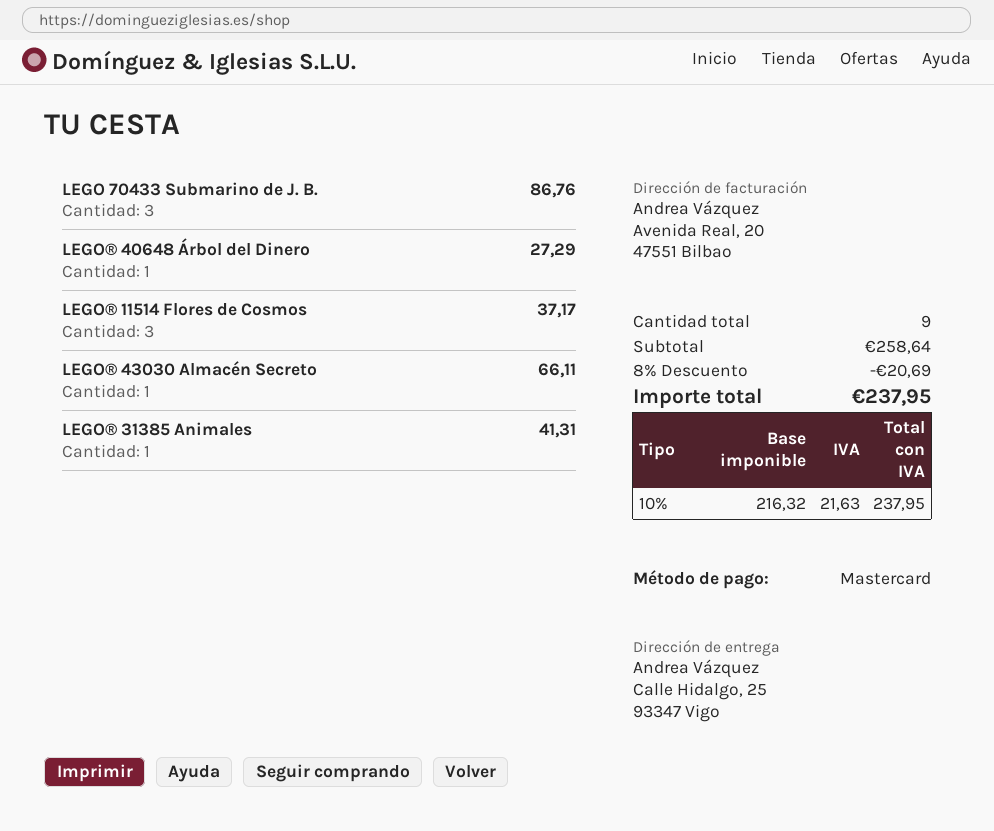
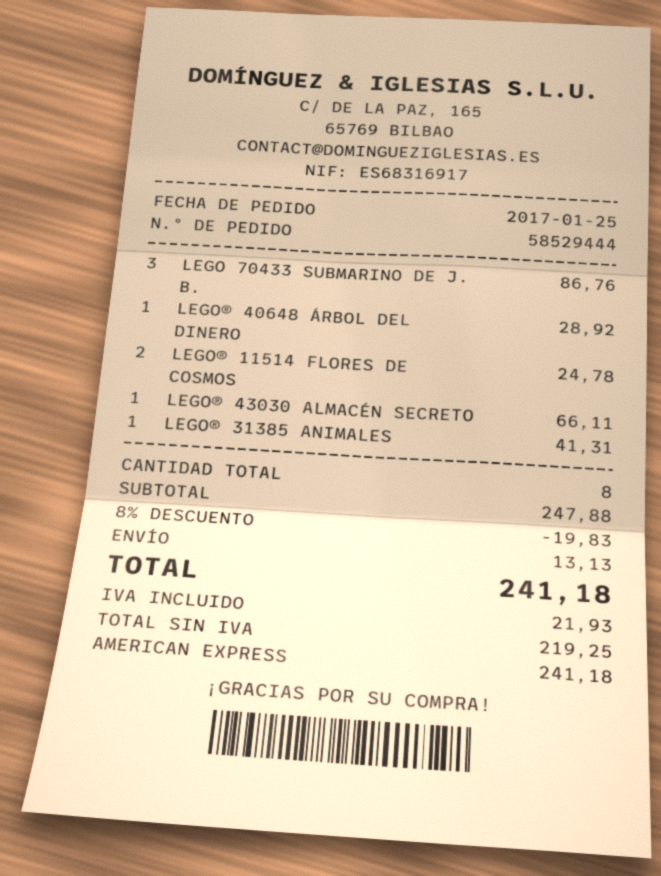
payment method: Mastercard -> American Express
LEGO® 40648 Árbol del Dinero: 1 for 27.29 -> 1 for 28.92
LEGO® 11514 Flores de Cosmos: 3 for 37.17 -> 2 for 24.78
total quantity: 9 -> 8
subtotal: 258.64 -> 247.88
discount: 8% = 20.69 -> 8% = 19.83
shipping: none -> 13.13
net: 216.32 -> 219.25
tax: 21.63 -> 21.93
total: 237.95 -> 241.18

